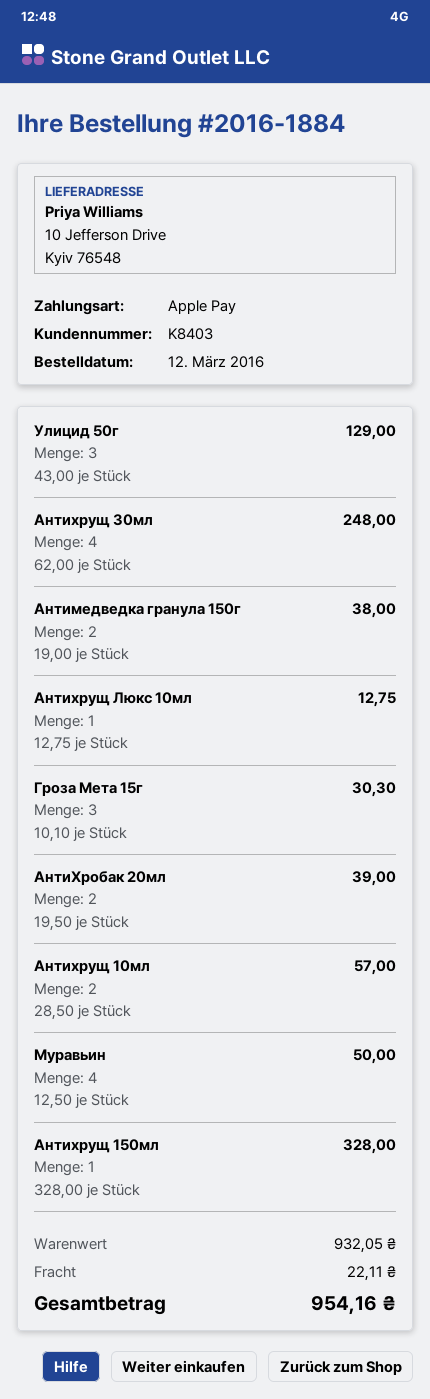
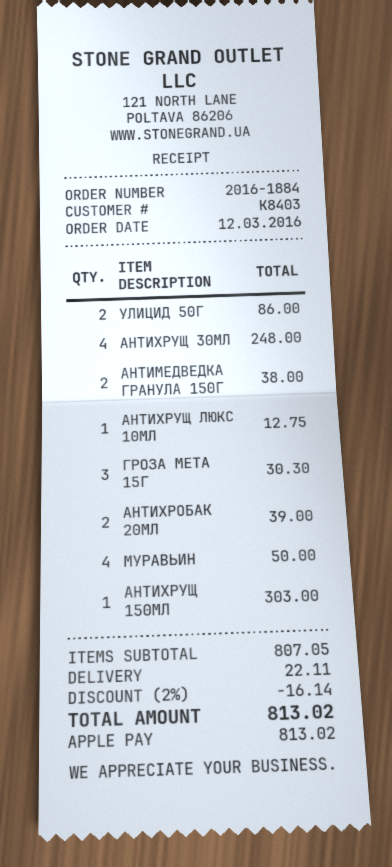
Улицид 50г: 3 for 129.00 -> 2 for 86.00
Антихрущ 10мл: 2 for 57.00 -> none
Антихрущ 150мл: 1 for 328.00 -> 1 for 303.00
subtotal: 932.05 -> 807.05
discount: none -> 2% = 16.14
total: 954.16 -> 813.02

